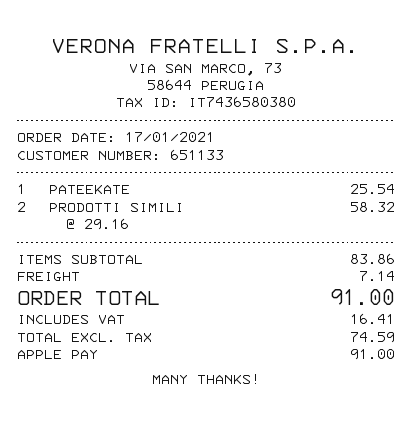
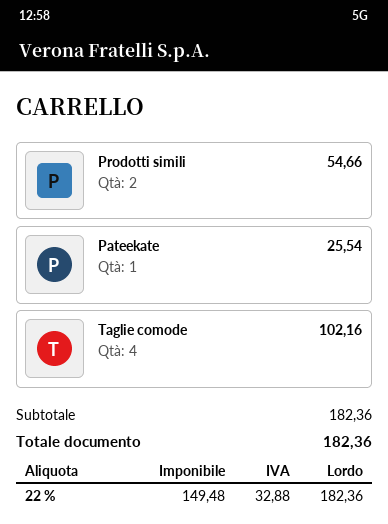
PRODOTTI SIMILI: 2 for 58.32 -> 2 for 54.66
Taglie comode: none -> 4 for 102.16
subtotal: 83.86 -> 182.36
shipping: 7.14 -> none
net: 74.59 -> 149.48
tax: 16.41 -> 32.88
total: 91.00 -> 182.36

